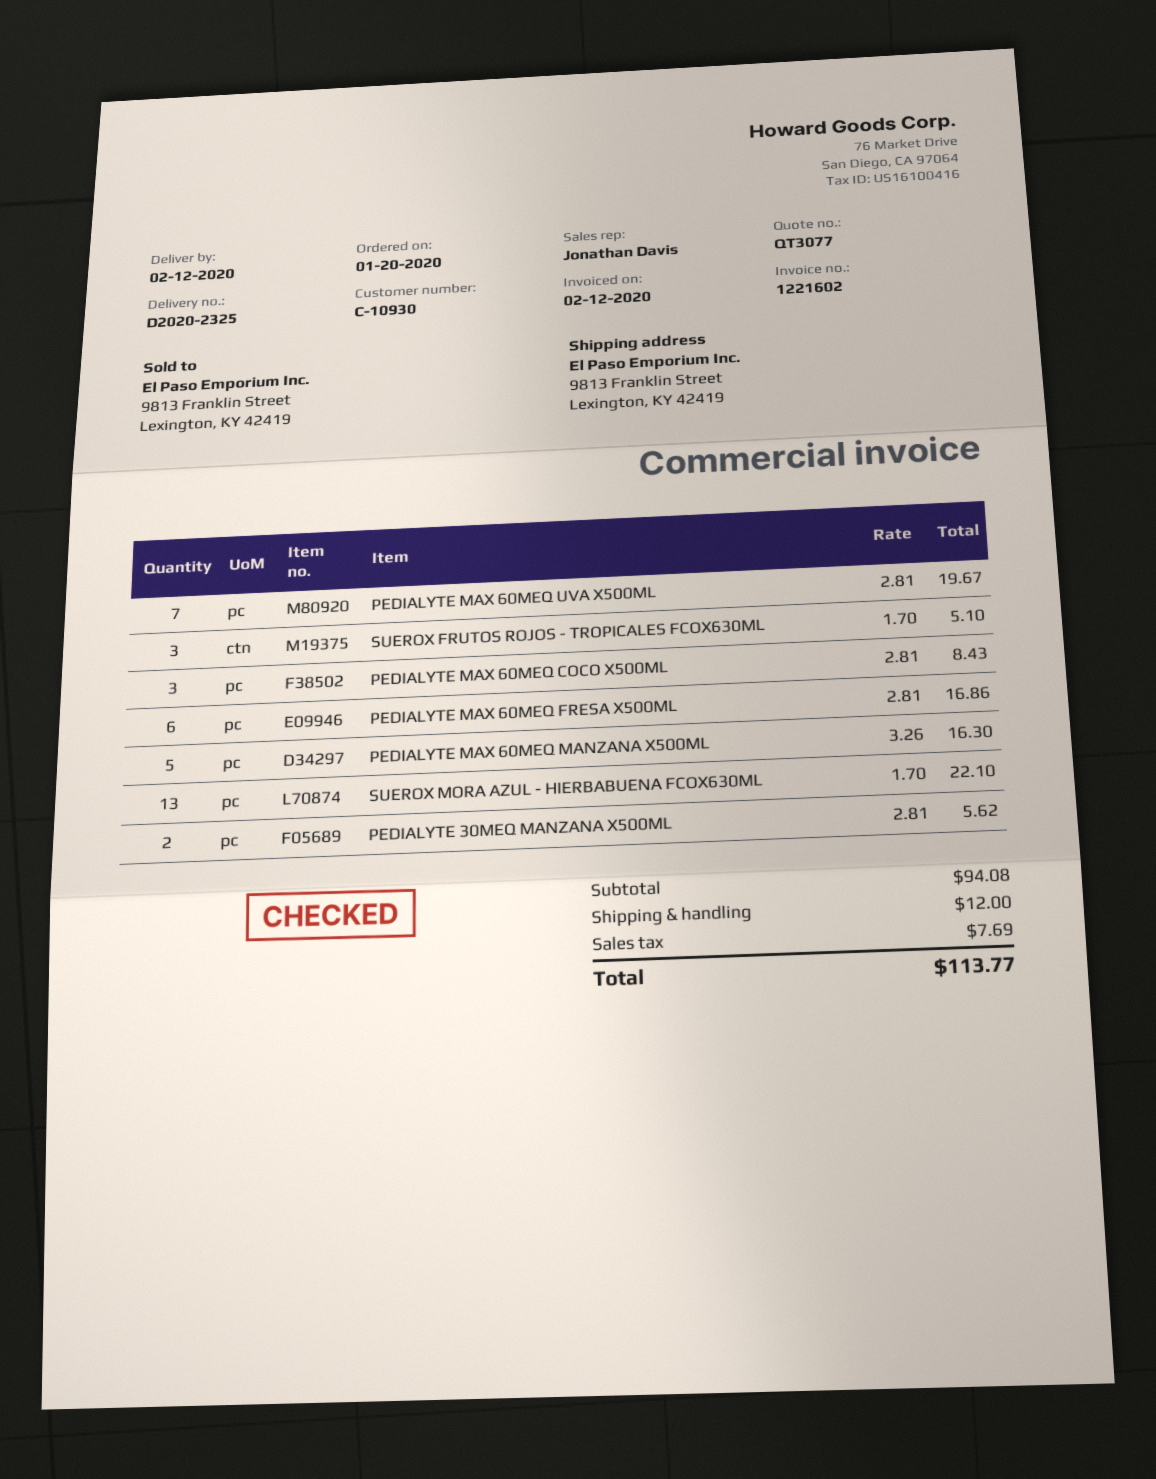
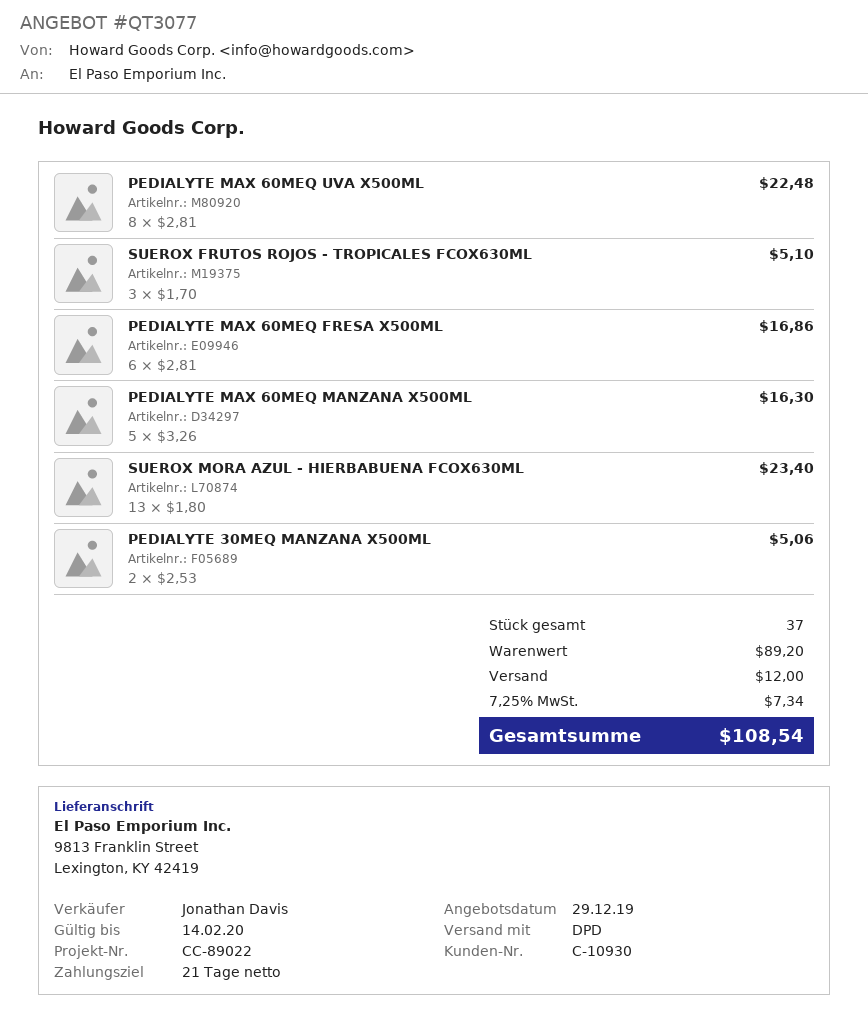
PEDIALYTE MAX 60MEQ UVA X500ML: 7 x 2.81 = 19.67 -> 8 x 2.81 = 22.48
PEDIALYTE MAX 60MEQ COCO X500ML: 3 x 2.81 = 8.43 -> none
SUEROX MORA AZUL - HIERBABUENA FCOX630ML: 13 x 1.70 = 22.10 -> 13 x 1.80 = 23.40
PEDIALYTE 30MEQ MANZANA X500ML: 2 x 2.81 = 5.62 -> 2 x 2.53 = 5.06
subtotal: 94.08 -> 89.20
tax: 7.69 -> 7.34
total: 113.77 -> 108.54

